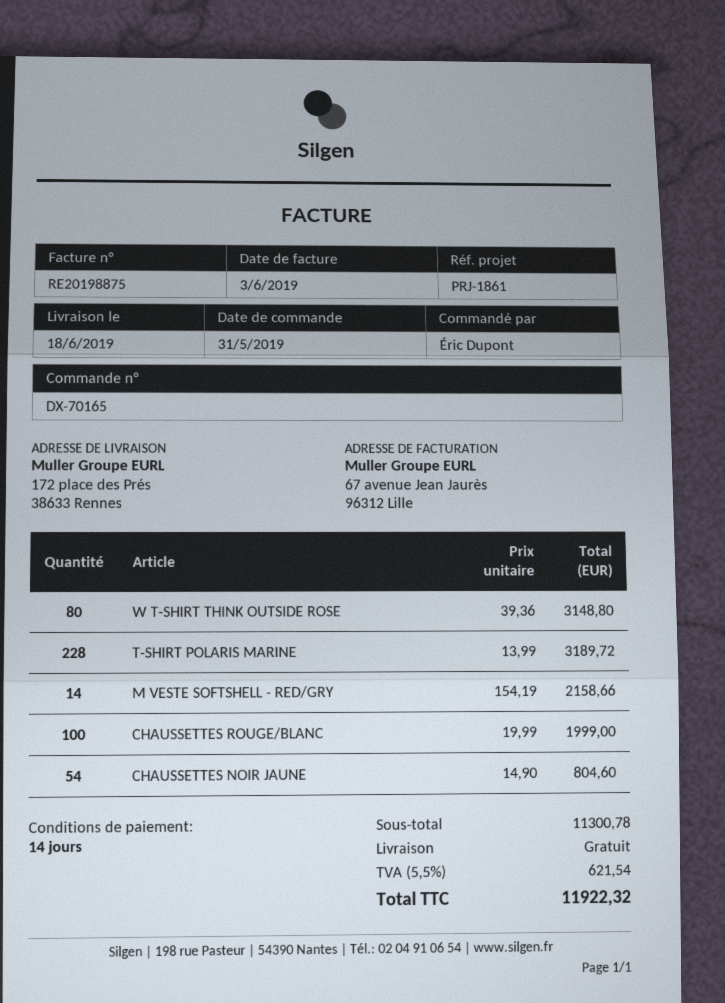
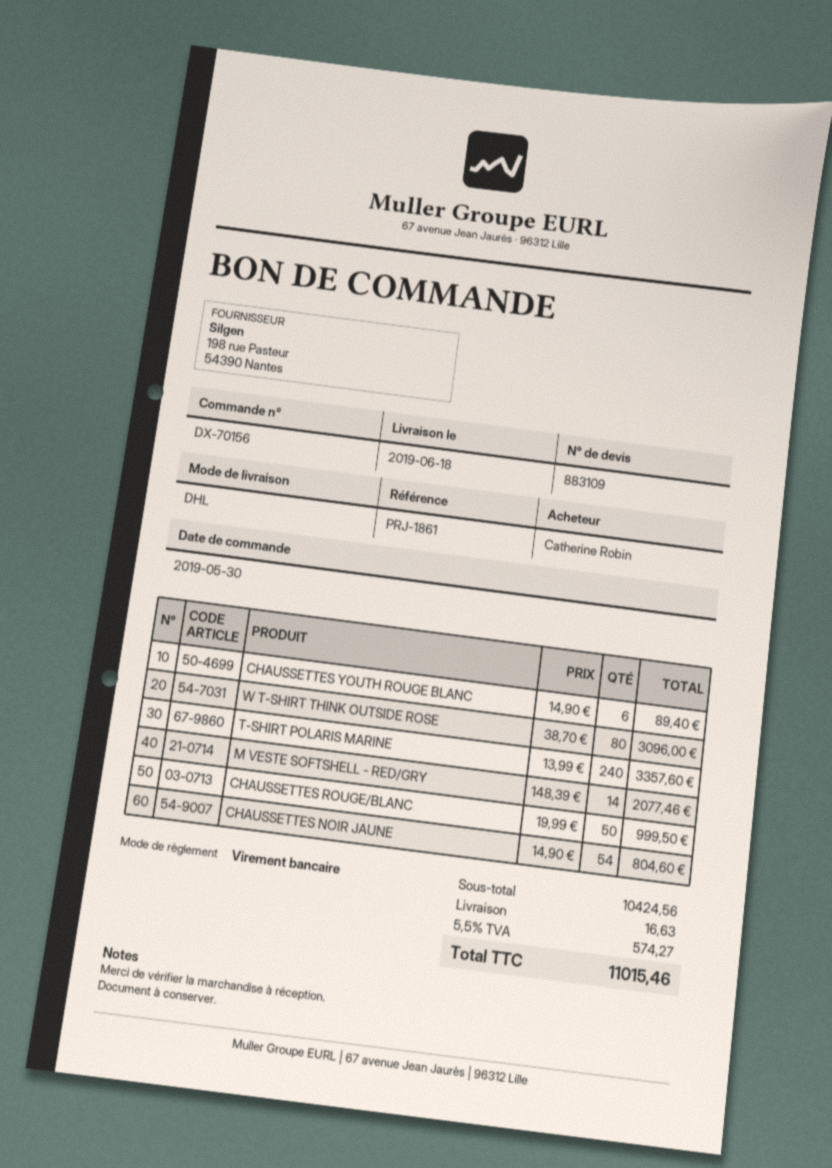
order number: DX-70165 -> DX-70156
order date: 2019-05-31 -> 2019-05-30
ordered by: Éric Dupont -> Catherine Robin
W T-SHIRT THINK OUTSIDE ROSE: 80 x 39.36 = 3148.80 -> 80 x 38.70 = 3096.00
T-SHIRT POLARIS MARINE: 228 x 13.99 = 3189.72 -> 240 x 13.99 = 3357.60
M VESTE SOFTSHELL - RED/GRY: 14 x 154.19 = 2158.66 -> 14 x 148.39 = 2077.46
CHAUSSETTES ROUGE/BLANC: 100 x 19.99 = 1999.00 -> 50 x 19.99 = 999.50
CHAUSSETTES YOUTH ROUGE BLANC: none -> 6 x 14.90 = 89.40
subtotal: 11300.78 -> 10424.56
shipping: 0.00 -> 16.63
tax: 5.5% = 621.54 -> 5.5% = 574.27
total: 11922.32 -> 11015.46

